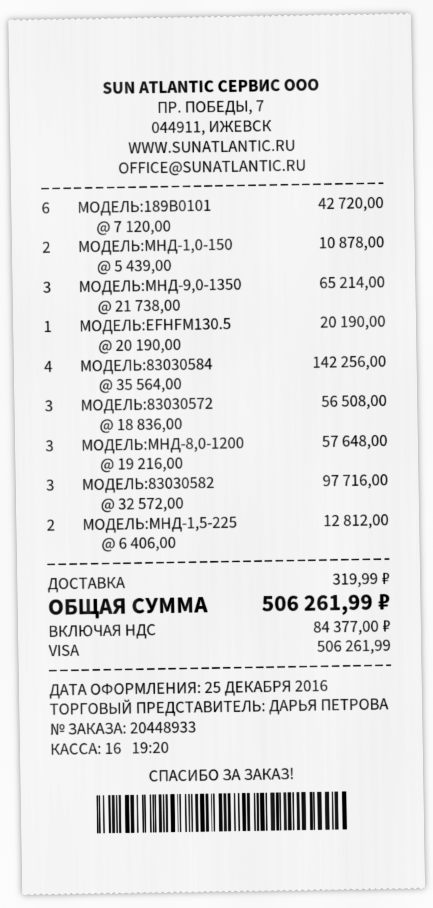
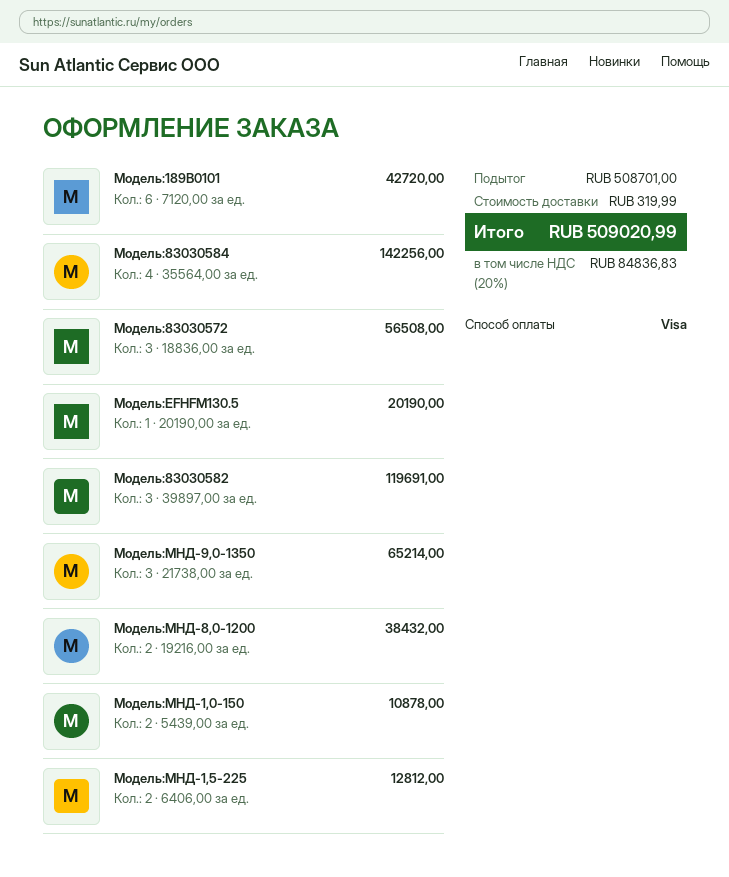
МОДЕЛЬ:МНД-8,0-1200: 3 x 19216.00 = 57648.00 -> 2 x 19216.00 = 38432.00
МОДЕЛЬ:83030582: 3 x 32572.00 = 97716.00 -> 3 x 39897.00 = 119691.00
tax: 84377.00 -> 84836.83
total: 506261.99 -> 509020.99

